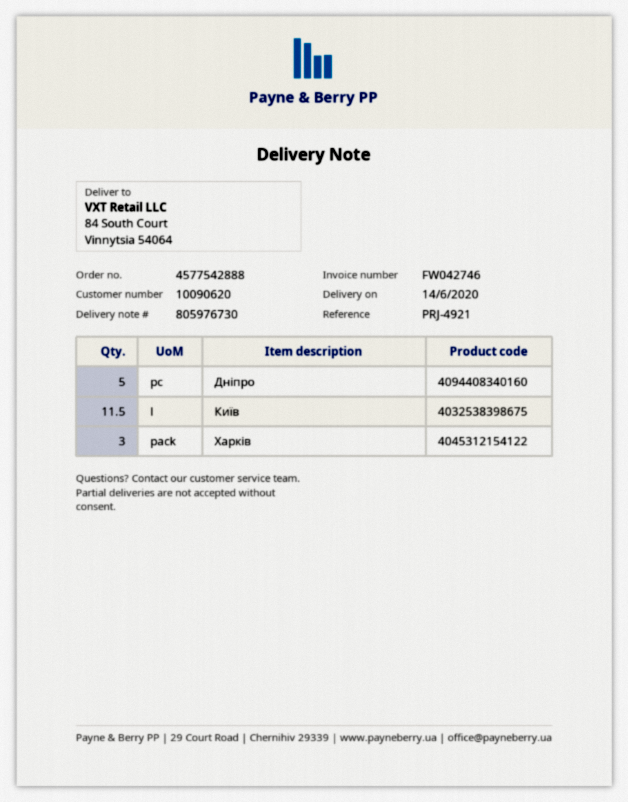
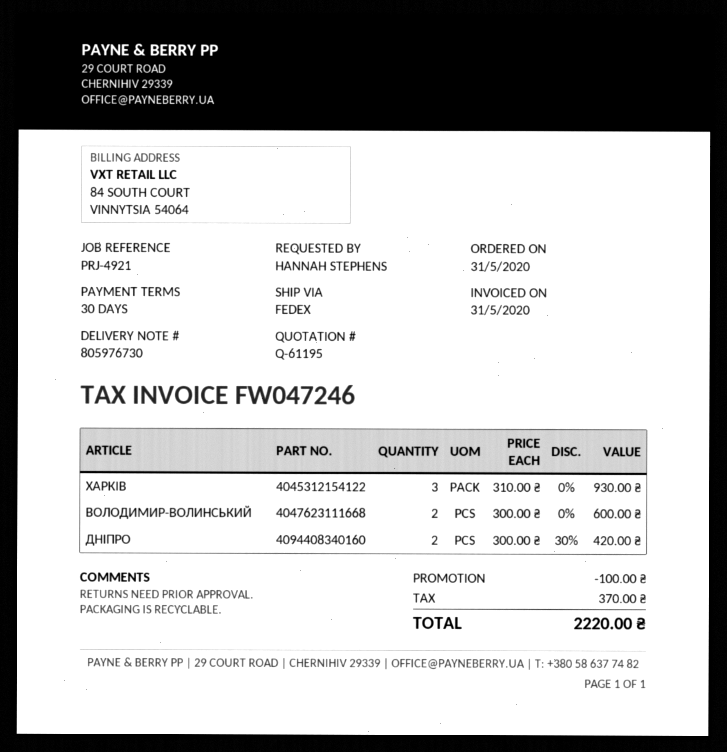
invoice number: FW042746 -> FW047246
Дніпро: 5 -> 2
Київ: 11.5 -> none
ВОЛОДИМИР-ВОЛИНСЬКИЙ: none -> 2

